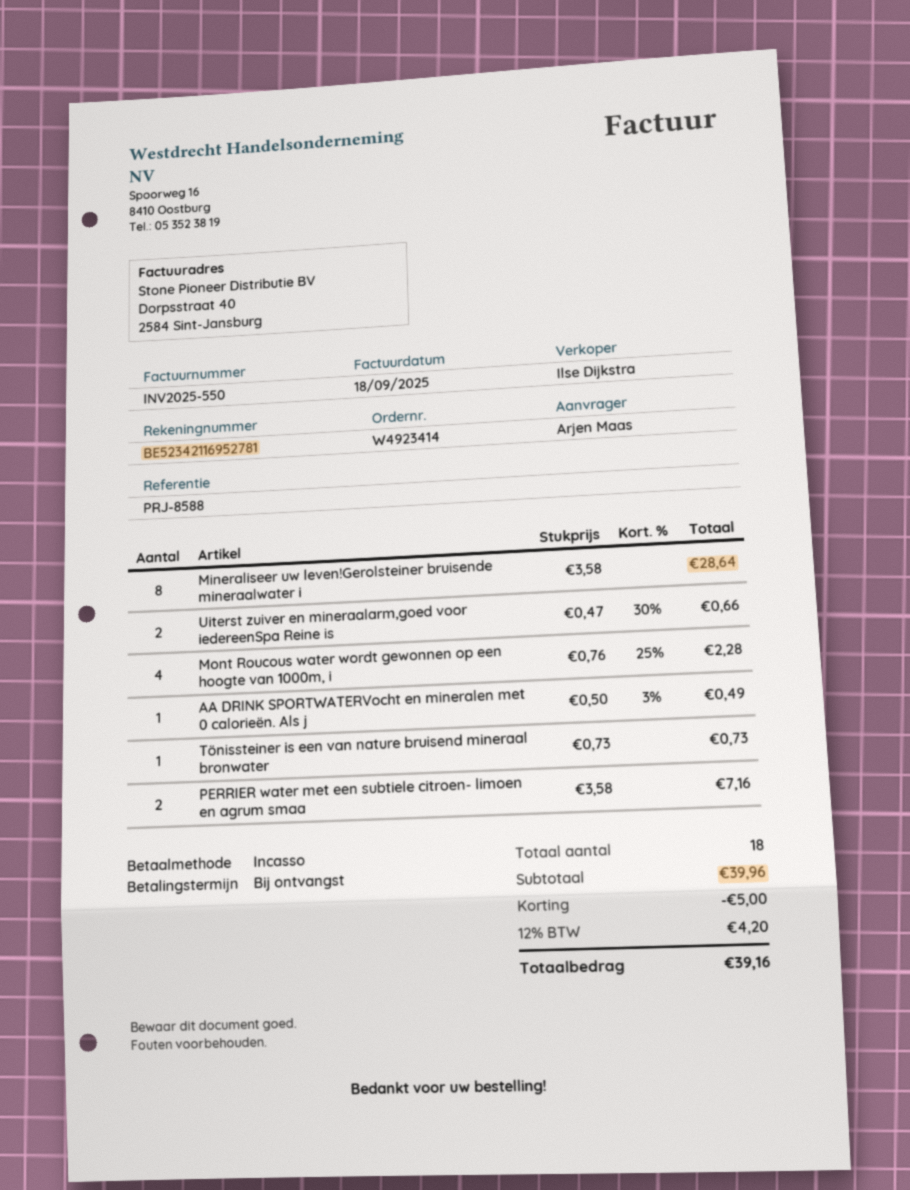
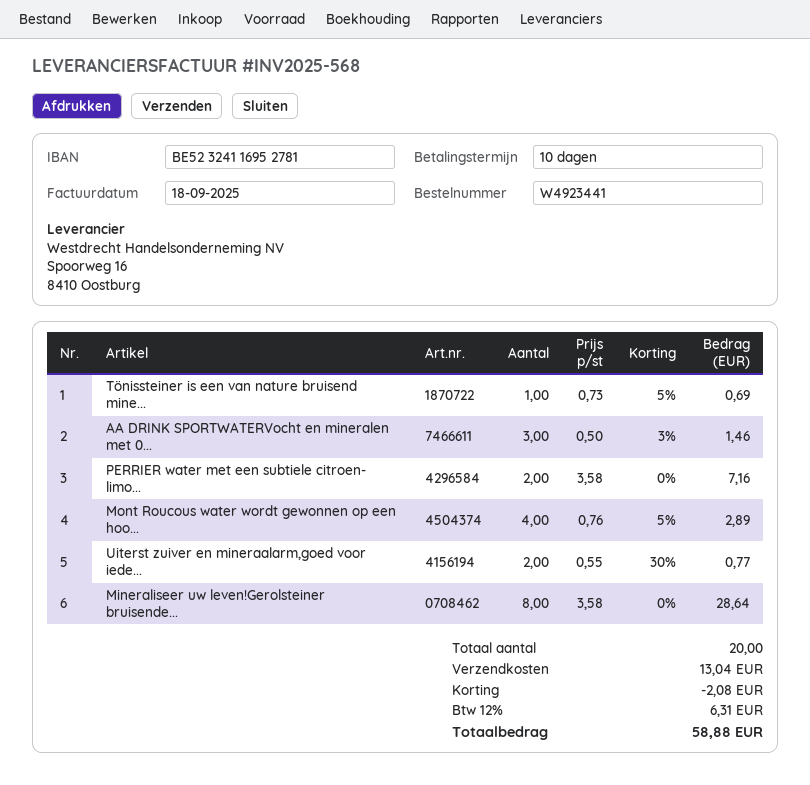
order number: W4923414 -> W4923441
invoice number: INV2025-550 -> INV2025-568
payment terms: on receipt -> 10 days
bank account: BE52342116952781 -> BE52324116952781
Uiterst zuiver en mineraalarm,goed voor iedereenSpa Reine is: 2 x 0.47 - 30% = 0.66 -> 2 x 0.55 - 30% = 0.77
Mont Roucous water wordt gewonnen op een hoogte van 1000m, i: 4 x 0.76 - 25% = 2.28 -> 4 x 0.76 - 5% = 2.89
AA DRINK SPORTWATERVocht en mineralen met 0 calorieën. Als j: 1 x 0.50 - 3% = 0.49 -> 3 x 0.50 - 3% = 1.46
Tönissteiner is een van nature bruisend mineraal bronwater: 1 x 0.73 = 0.73 -> 1 x 0.73 - 5% = 0.69
total quantity: 18 -> 20
discount: 5.00 -> 2.08
shipping: none -> 13.04
tax: 12% = 4.20 -> 12% = 6.31
total: 39.16 -> 58.88

